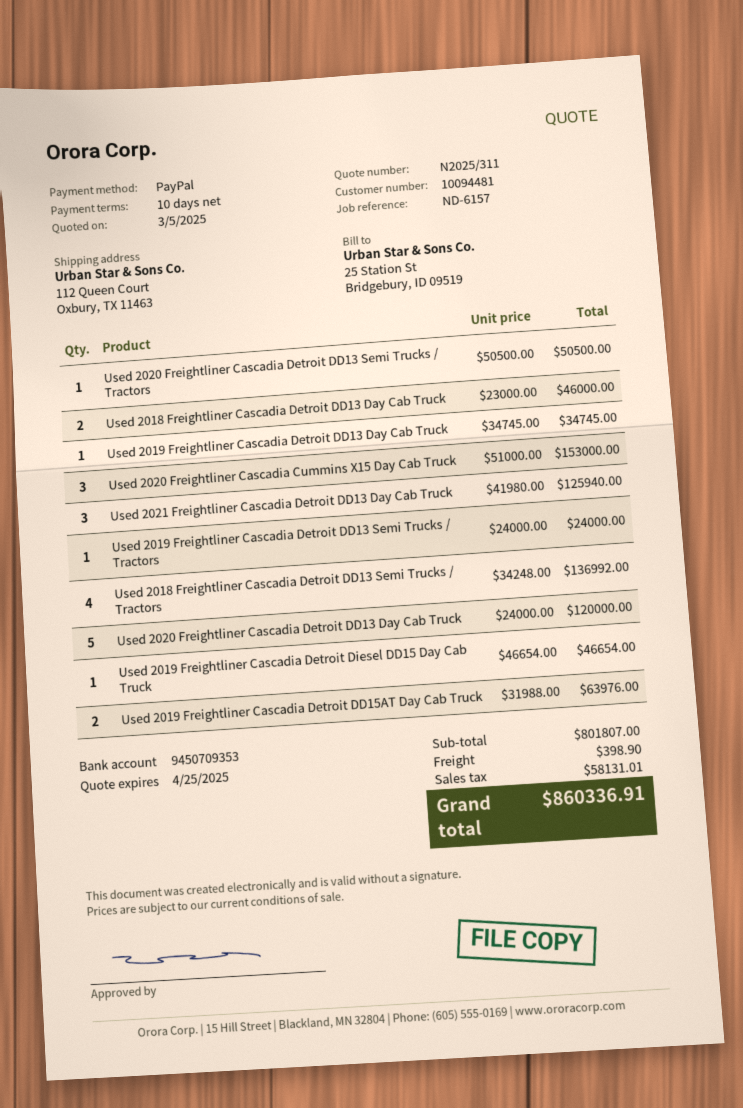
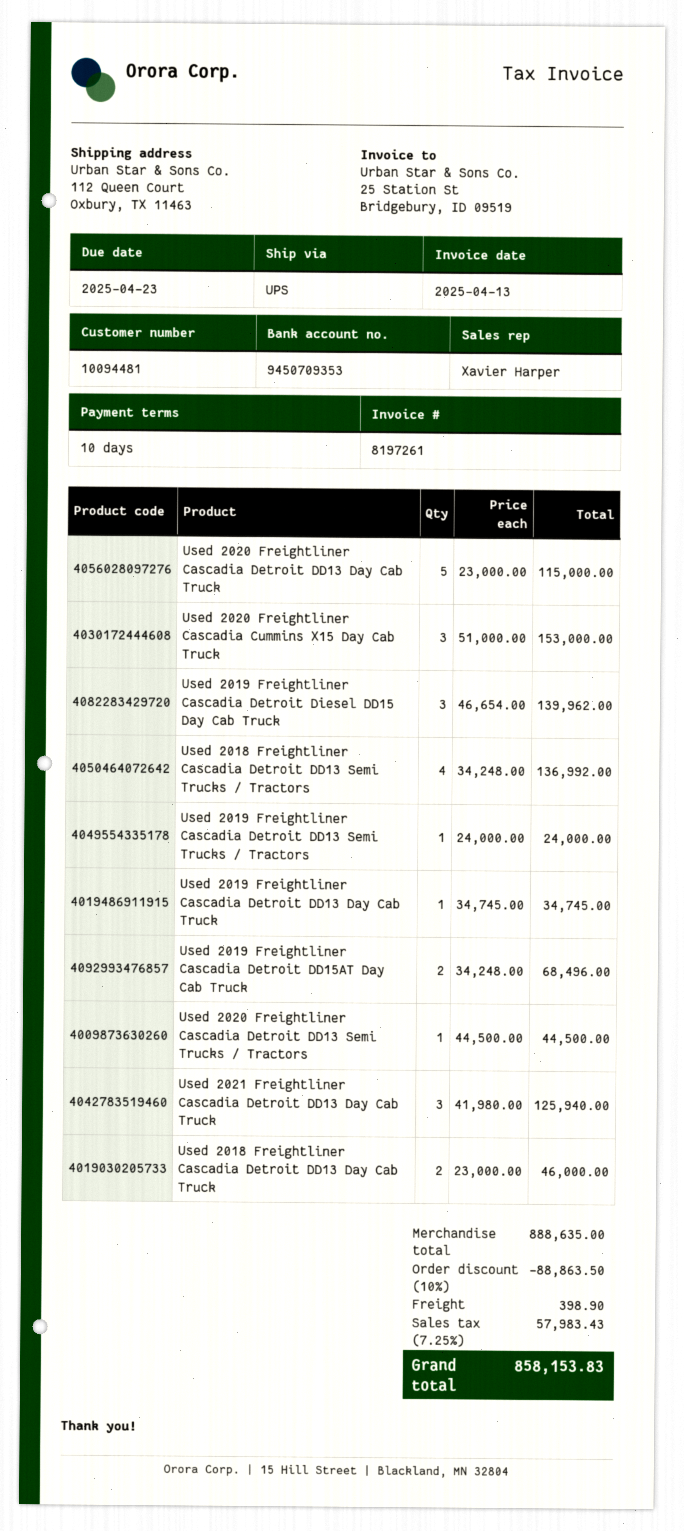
Used 2020 Freightliner Cascadia Detroit DD13 Semi Trucks / Tractors: 1 x 50500.00 = 50500.00 -> 1 x 44500.00 = 44500.00
Used 2020 Freightliner Cascadia Detroit DD13 Day Cab Truck: 5 x 24000.00 = 120000.00 -> 5 x 23000.00 = 115000.00
Used 2019 Freightliner Cascadia Detroit Diesel DD15 Day Cab Truck: 1 x 46654.00 = 46654.00 -> 3 x 46654.00 = 139962.00
Used 2019 Freightliner Cascadia Detroit DD15AT Day Cab Truck: 2 x 31988.00 = 63976.00 -> 2 x 34248.00 = 68496.00
subtotal: 801807.00 -> 888635.00
discount: none -> 10% = 88863.50
tax: 58131.01 -> 57983.43
total: 860336.91 -> 858153.83

